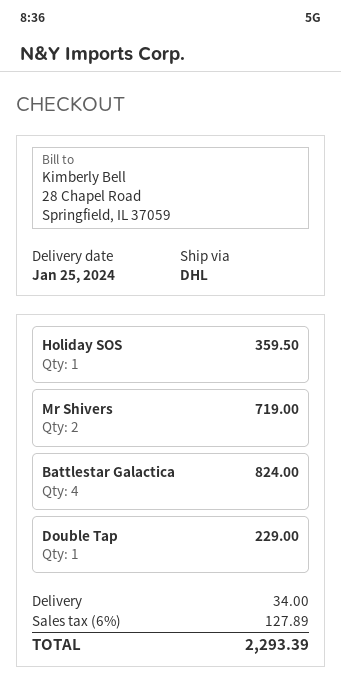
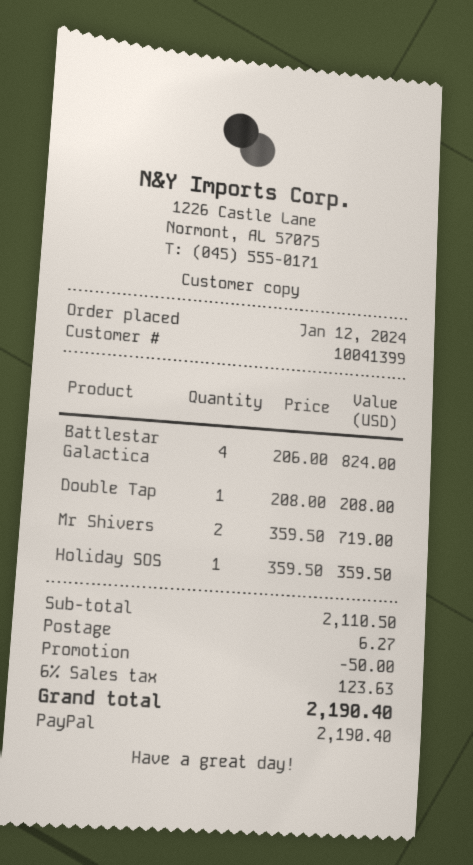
Double Tap: 1 for 229.00 -> 1 for 208.00
discount: none -> 50.00
shipping: 34.00 -> 6.27
tax: 6% = 127.89 -> 6% = 123.63
total: 2293.39 -> 2190.40

